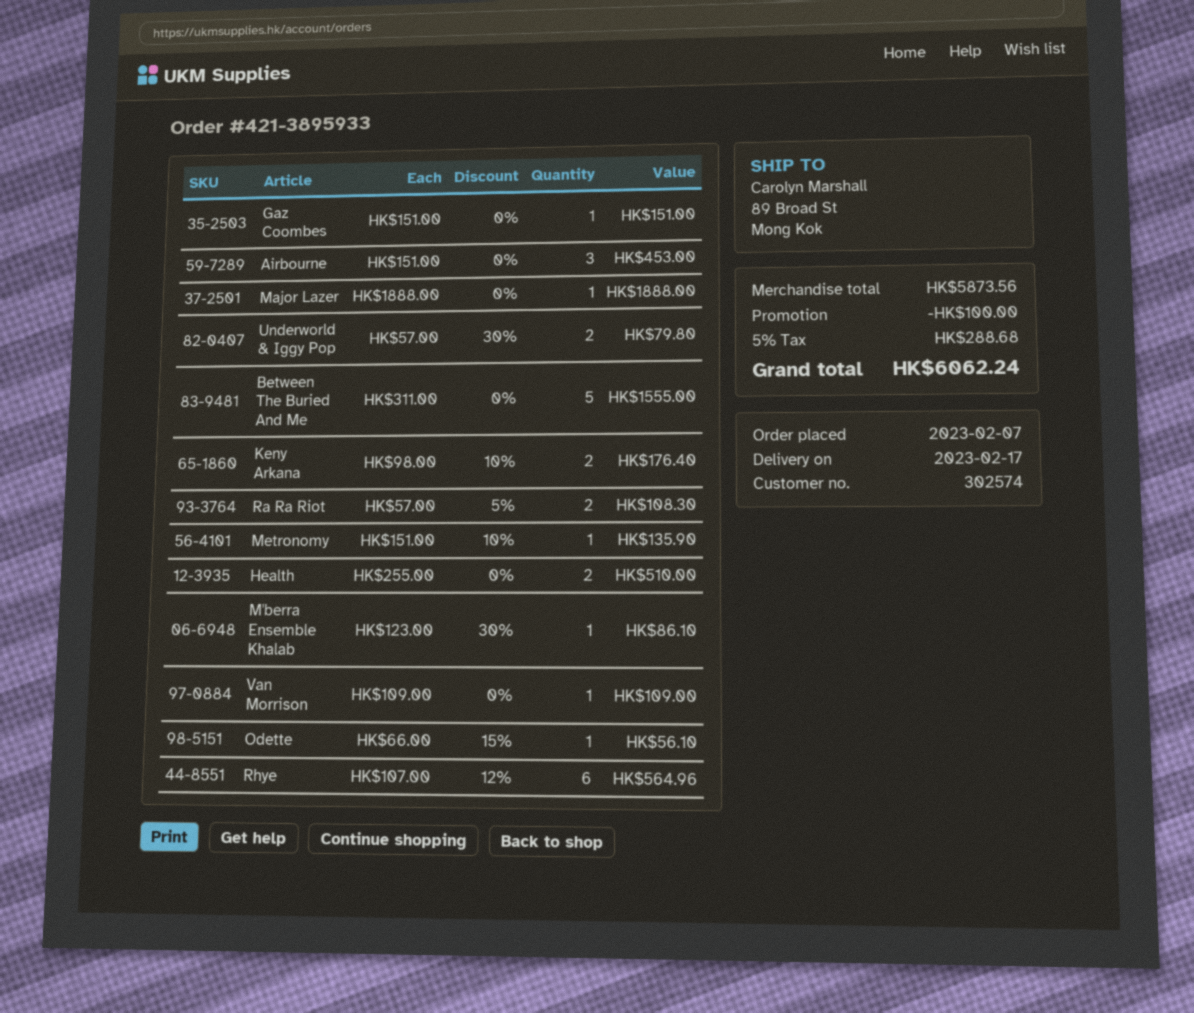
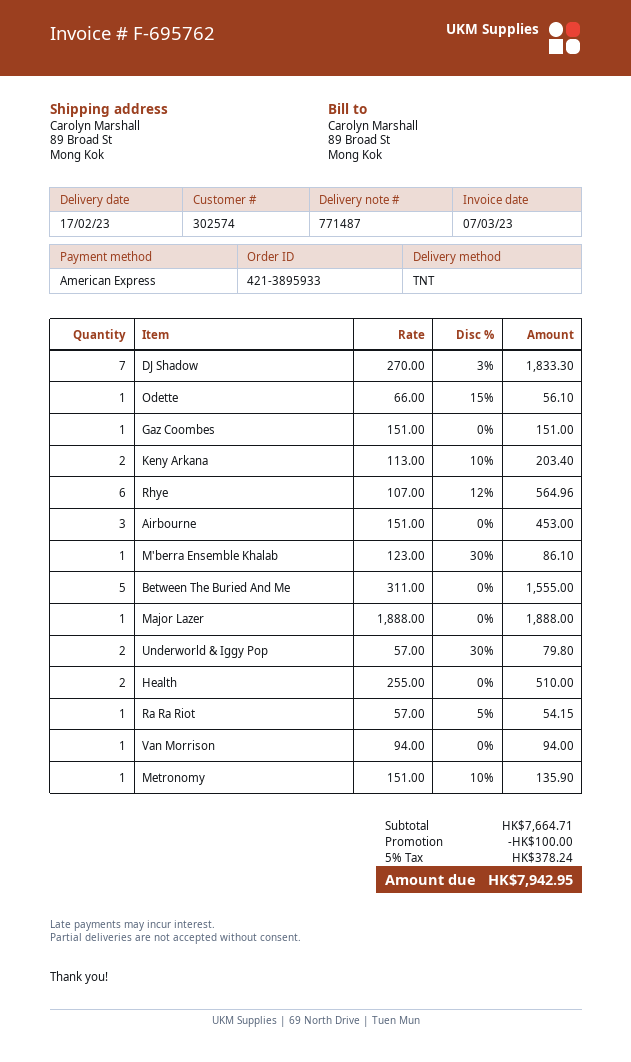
Keny Arkana: 2 x 98.00 - 10% = 176.40 -> 2 x 113.00 - 10% = 203.40
Ra Ra Riot: 2 x 57.00 - 5% = 108.30 -> 1 x 57.00 - 5% = 54.15
Van Morrison: 1 x 109.00 = 109.00 -> 1 x 94.00 = 94.00
DJ Shadow: none -> 7 x 270.00 - 3% = 1833.30
subtotal: 5873.56 -> 7664.71
tax: 5% = 288.68 -> 5% = 378.24
total: 6062.24 -> 7942.95

